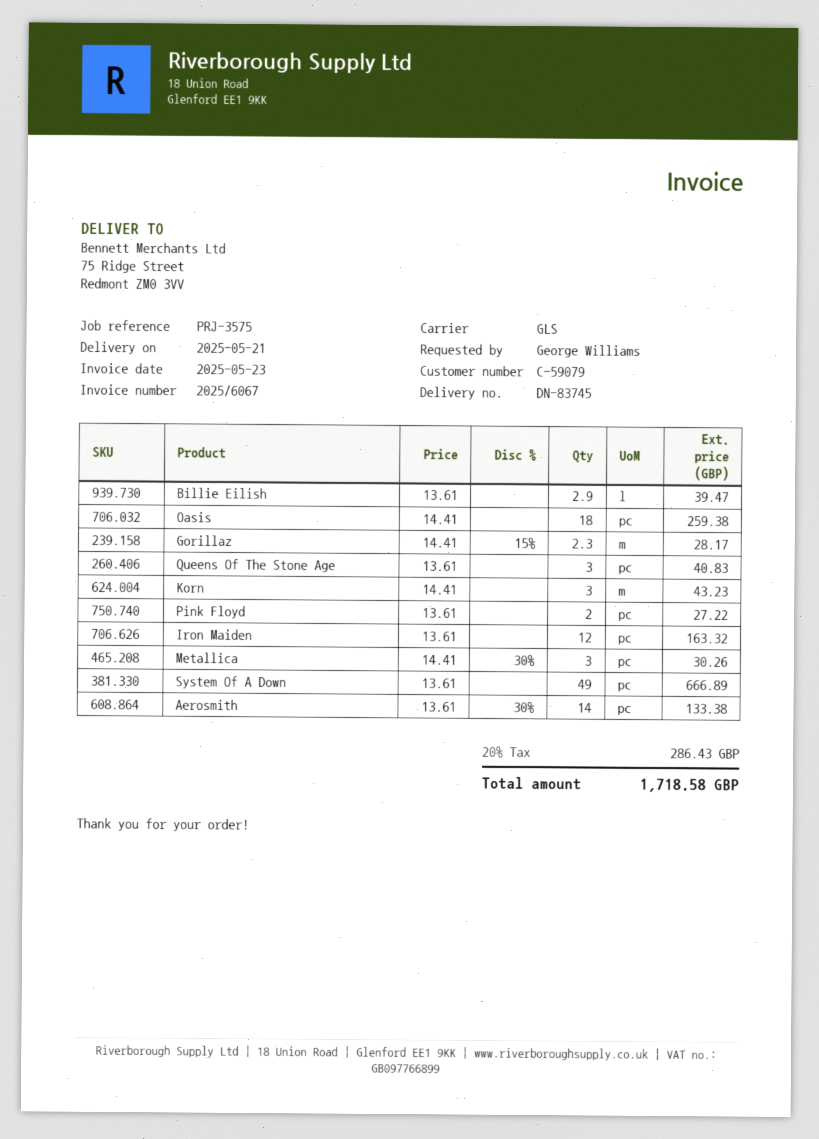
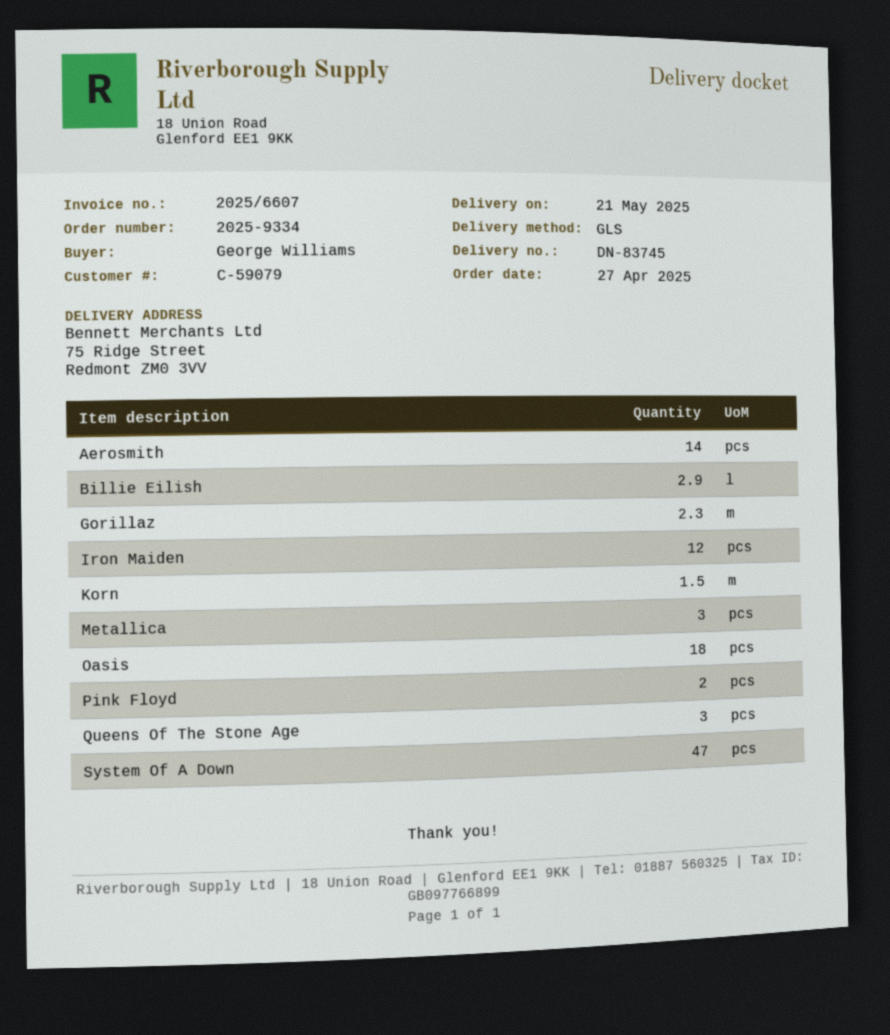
invoice number: 2025/6067 -> 2025/6607
Korn: 3 -> 1.5
System Of A Down: 49 -> 47

